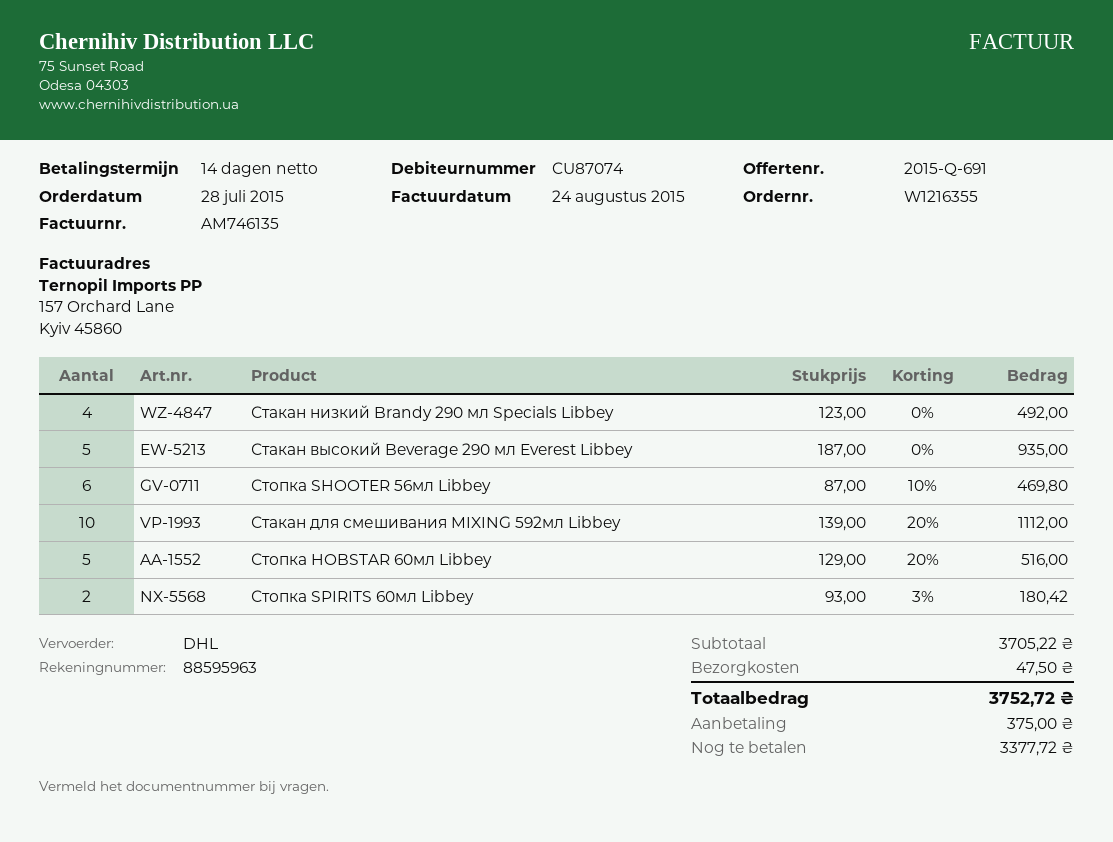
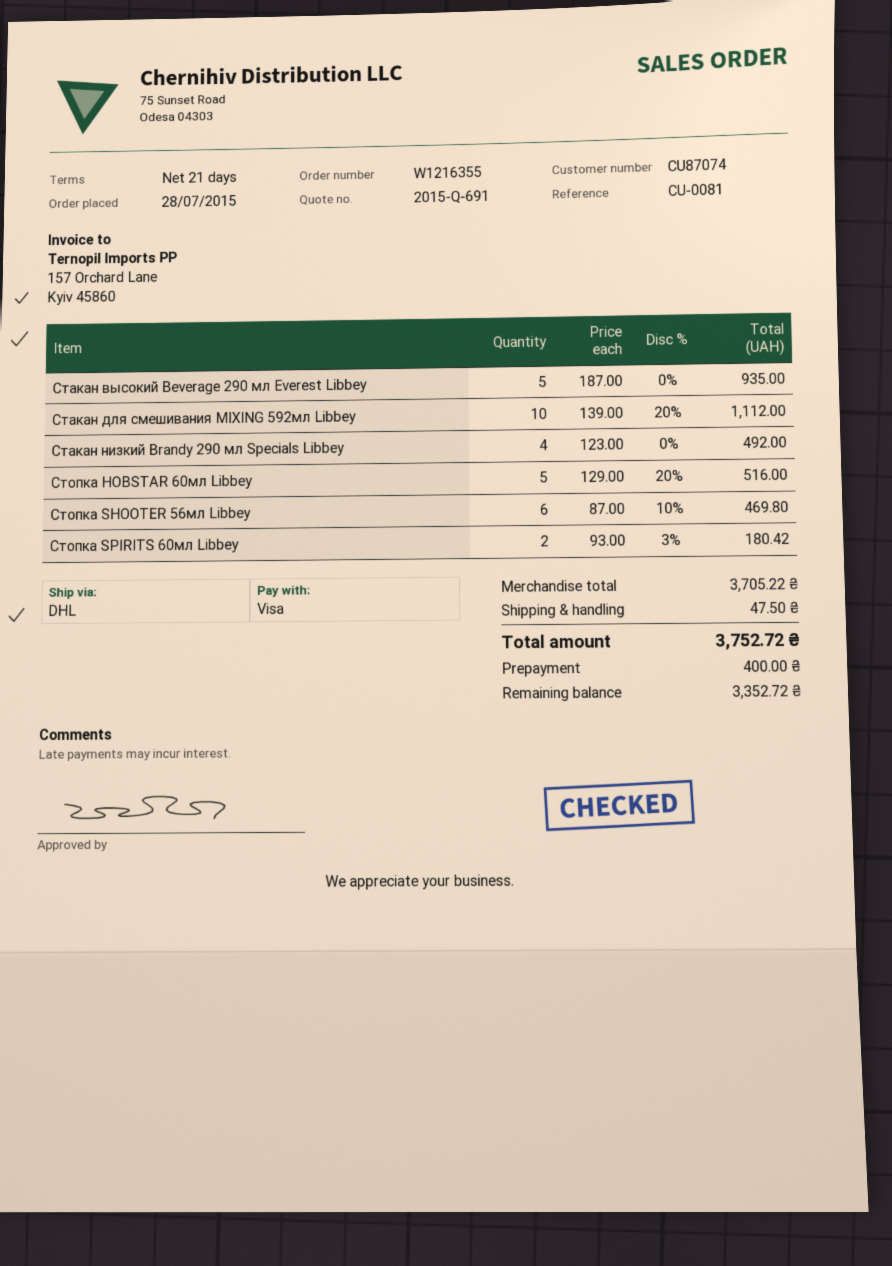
payment terms: 14 days -> 21 days
deposit: 375.00 -> 400.00
balance: 3377.72 -> 3352.72

